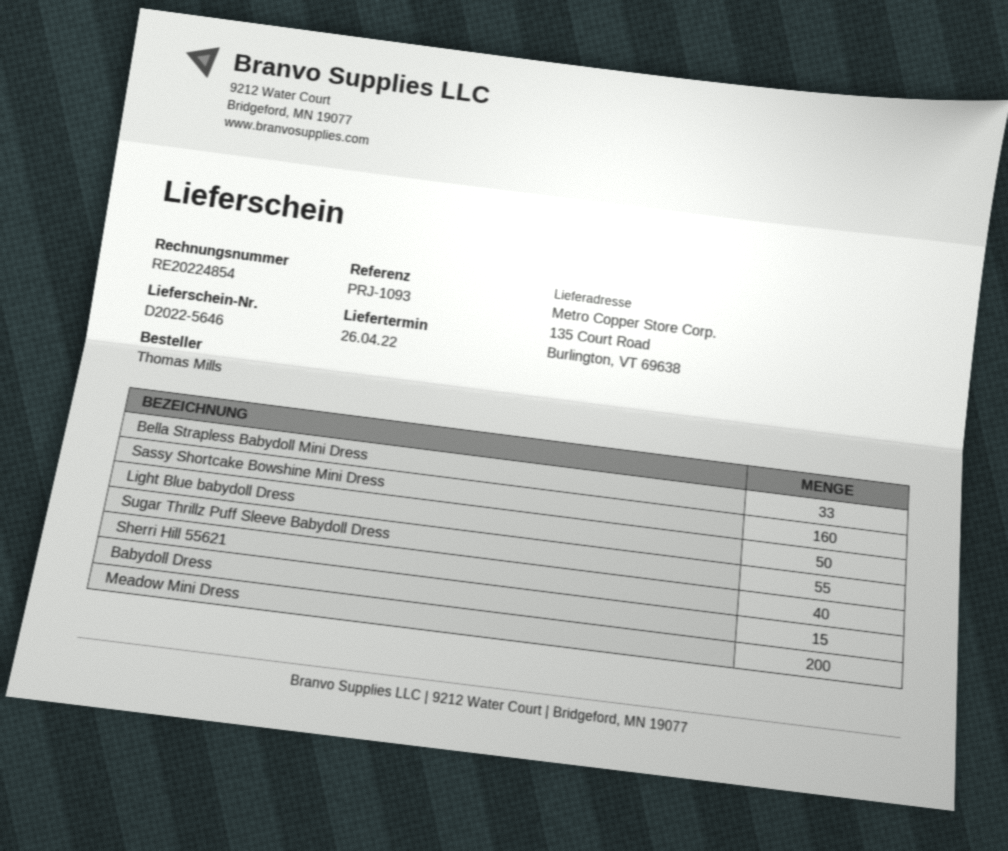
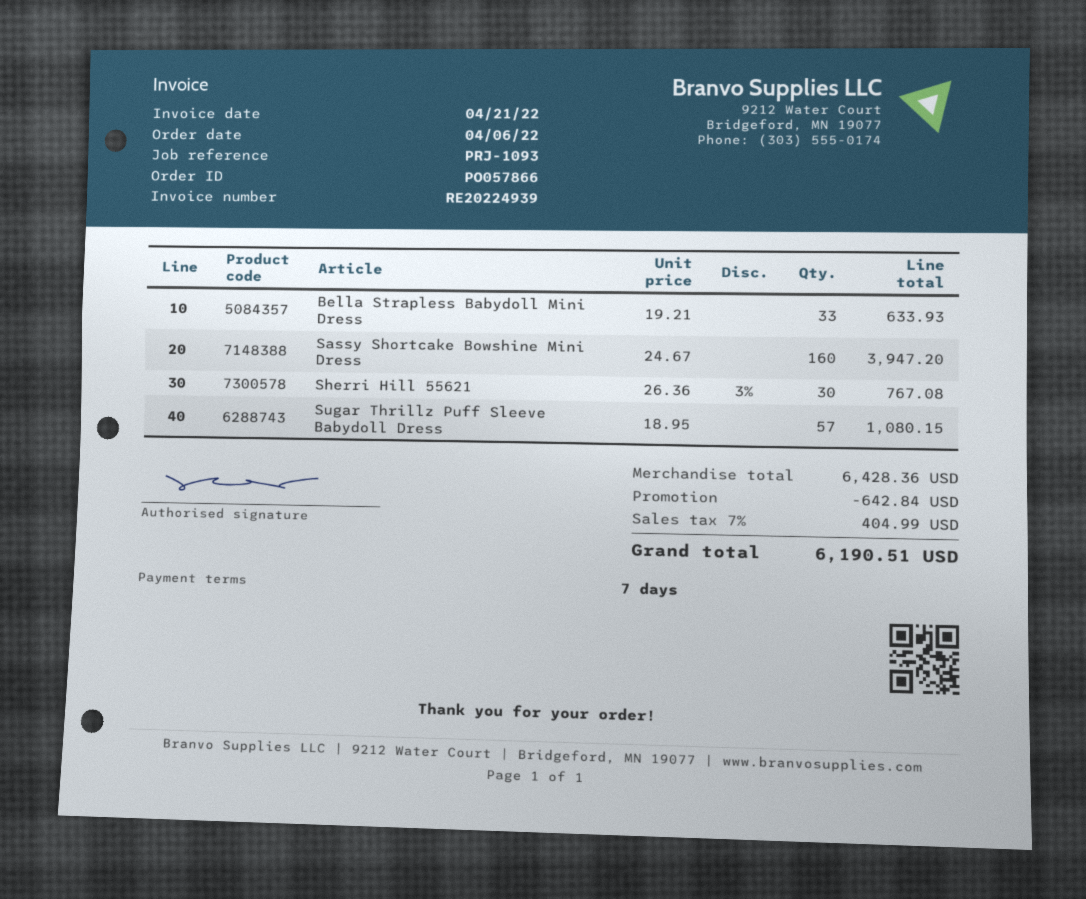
invoice number: RE20224854 -> RE20224939
Light Blue babydoll Dress: 50 -> none
Sugar Thrillz Puff Sleeve Babydoll Dress: 55 -> 57
Sherri Hill 55621: 40 -> 30
Babydoll Dress: 15 -> none
Meadow Mini Dress: 200 -> none

